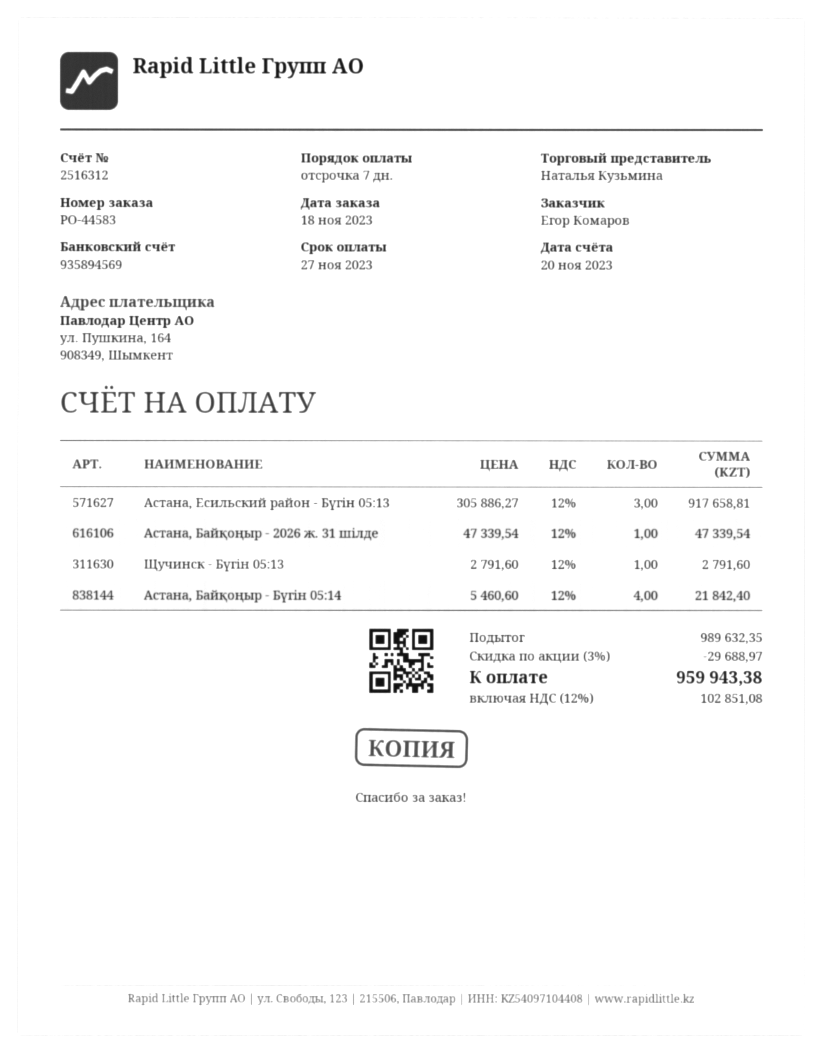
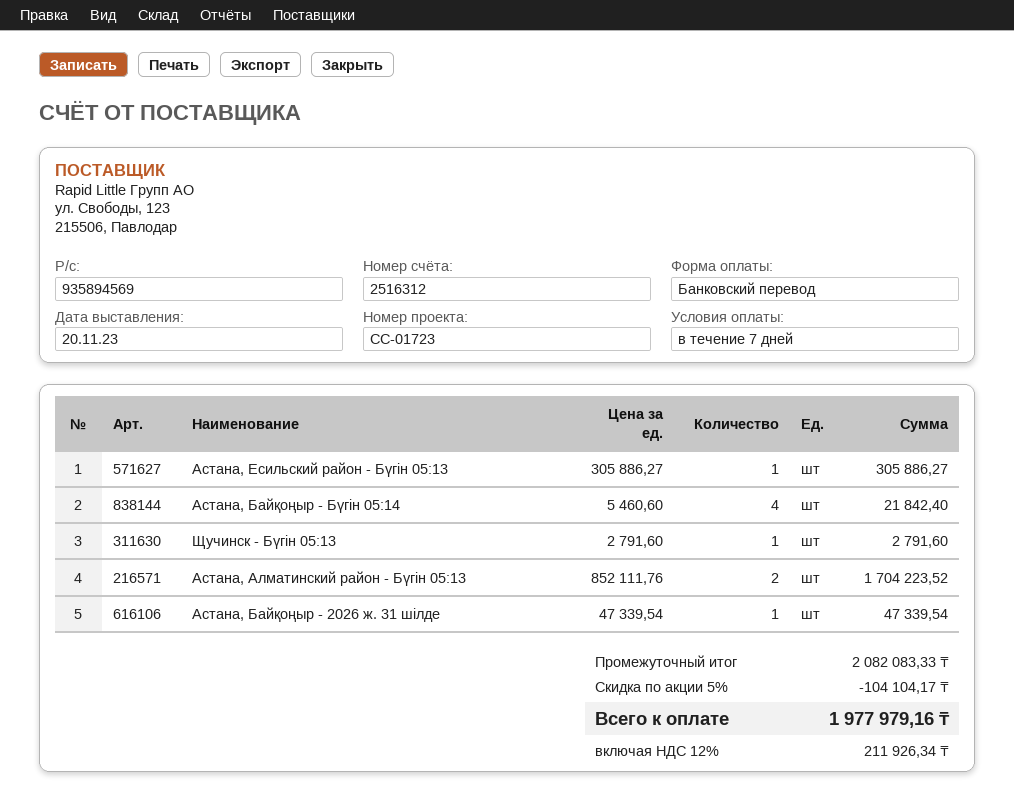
Астана, Есильский район - Бүгін 05:13: 3 x 305886.27 = 917658.81 -> 1 x 305886.27 = 305886.27
Астана, Алматинский район - Бүгін 05:13: none -> 2 x 852111.76 = 1704223.52
subtotal: 989632.35 -> 2082083.33
discount: 3% = 29688.97 -> 5% = 104104.17
tax: 12% = 102851.08 -> 12% = 211926.34
total: 959943.38 -> 1977979.16

